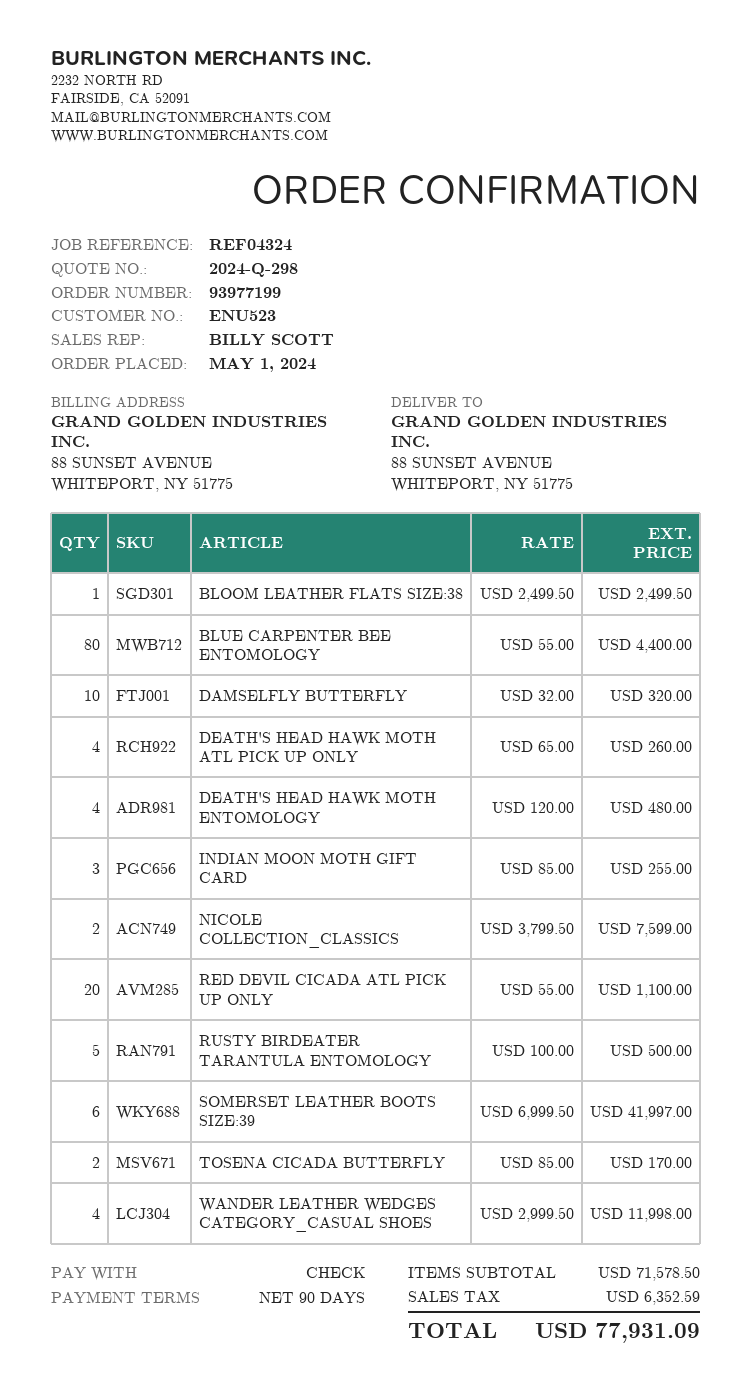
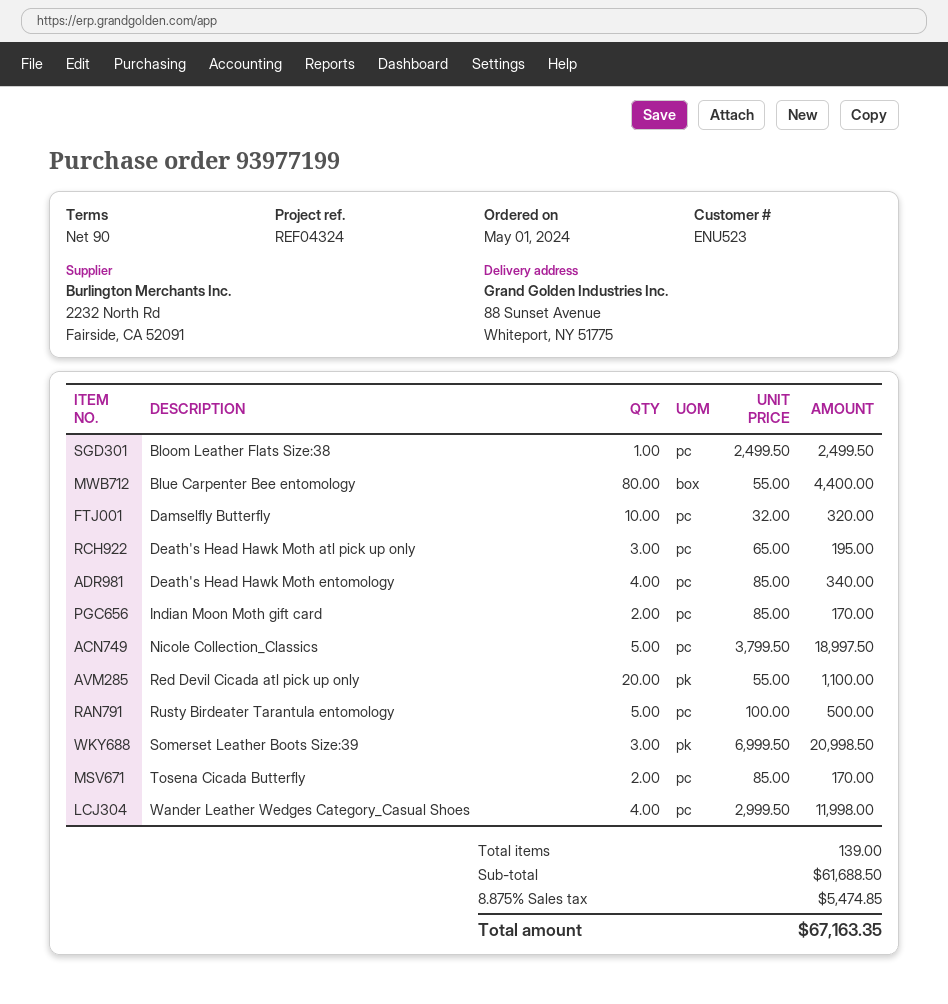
DEATH'S HEAD HAWK MOTH ATL PICK UP ONLY: 4 x 65.00 = 260.00 -> 3 x 65.00 = 195.00
DEATH'S HEAD HAWK MOTH ENTOMOLOGY: 4 x 120.00 = 480.00 -> 4 x 85.00 = 340.00
INDIAN MOON MOTH GIFT CARD: 3 x 85.00 = 255.00 -> 2 x 85.00 = 170.00
NICOLE COLLECTION_CLASSICS: 2 x 3799.50 = 7599.00 -> 5 x 3799.50 = 18997.50
SOMERSET LEATHER BOOTS SIZE:39: 6 x 6999.50 = 41997.00 -> 3 x 6999.50 = 20998.50
subtotal: 71578.50 -> 61688.50
tax: 6352.59 -> 5474.85
total: 77931.09 -> 67163.35

